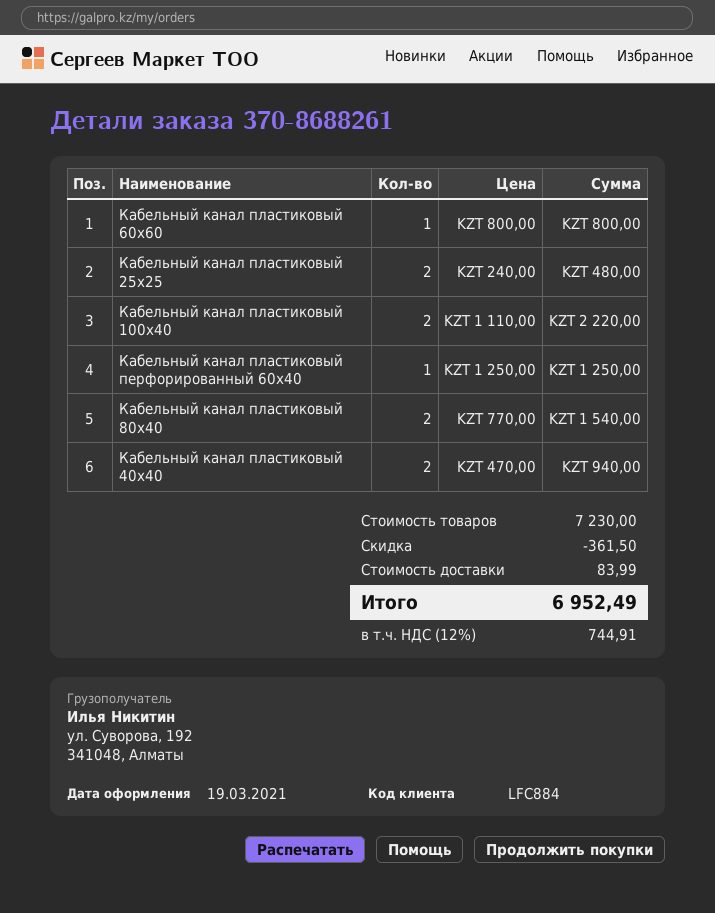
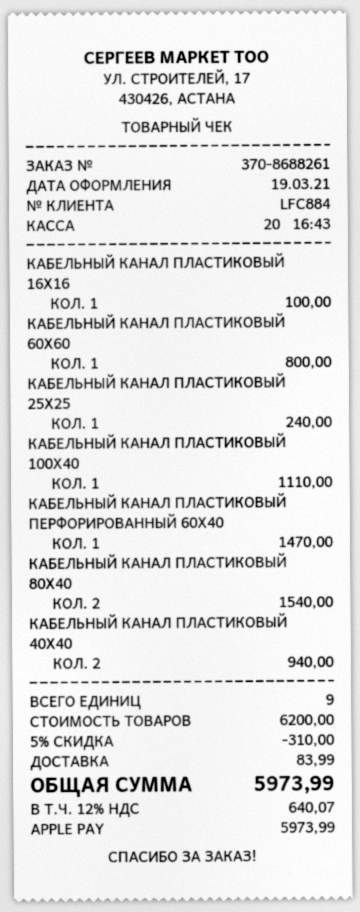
Кабельный канал пластиковый 25х25: 2 for 480.00 -> 1 for 240.00
Кабельный канал пластиковый 100х40: 2 for 2220.00 -> 1 for 1110.00
Кабельный канал пластиковый перфорированный 60х40: 1 for 1250.00 -> 1 for 1470.00
КАБЕЛЬНЫЙ КАНАЛ ПЛАСТИКОВЫЙ 16Х16: none -> 1 for 100.00
subtotal: 7230.00 -> 6200.00
discount: 361.50 -> 310.00
tax: 12% = 744.91 -> 12% = 640.07
total: 6952.49 -> 5973.99

